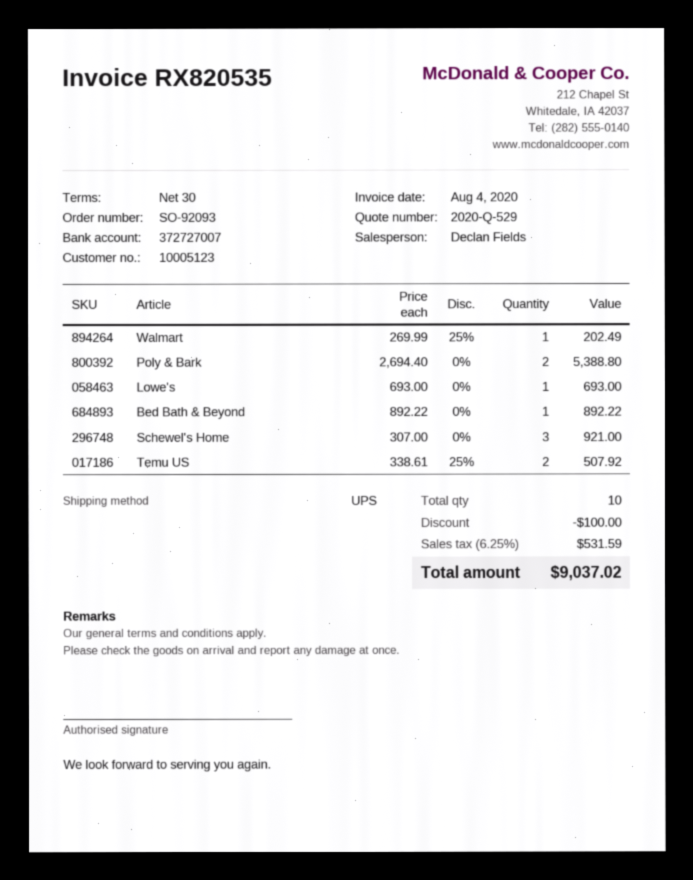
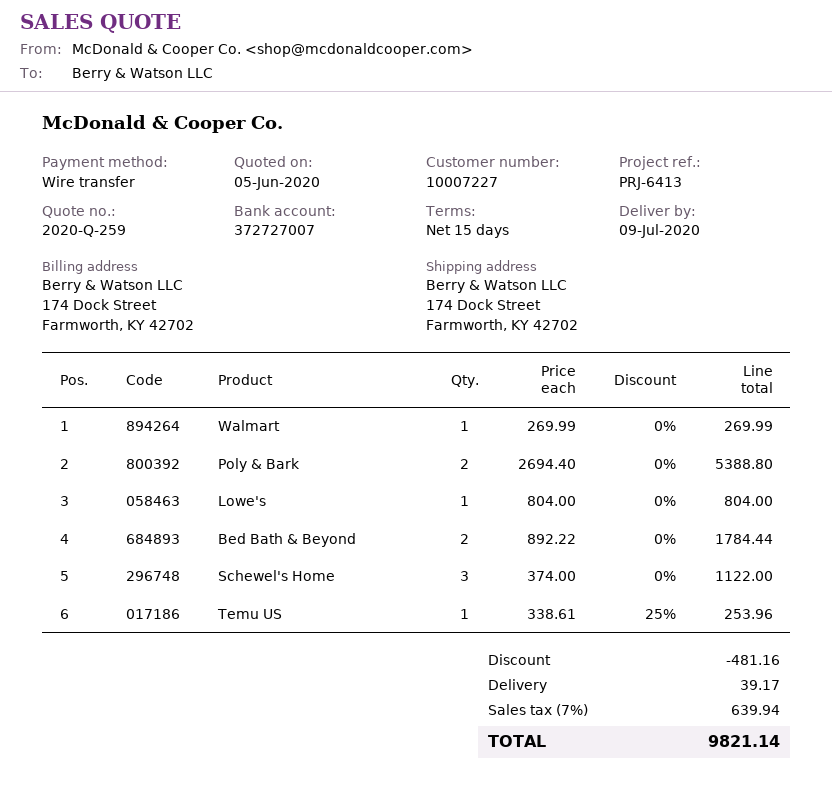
quote number: 2020-Q-529 -> 2020-Q-259
payment terms: 30 days -> 15 days
customer number: 10005123 -> 10007227
Walmart: 1 x 269.99 - 25% = 202.49 -> 1 x 269.99 = 269.99
Lowe's: 1 x 693.00 = 693.00 -> 1 x 804.00 = 804.00
Bed Bath & Beyond: 1 x 892.22 = 892.22 -> 2 x 892.22 = 1784.44
Schewel's Home: 3 x 307.00 = 921.00 -> 3 x 374.00 = 1122.00
Temu US: 2 x 338.61 - 25% = 507.92 -> 1 x 338.61 - 25% = 253.96
discount: 100.00 -> 481.16
shipping: none -> 39.17
tax: 6.25% = 531.59 -> 7% = 639.94
total: 9037.02 -> 9821.14

